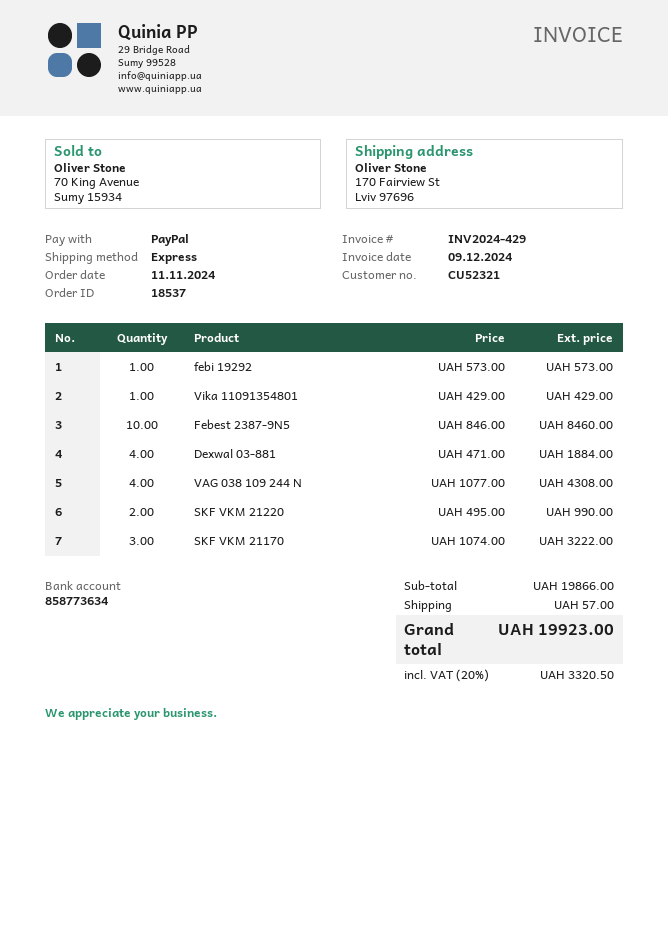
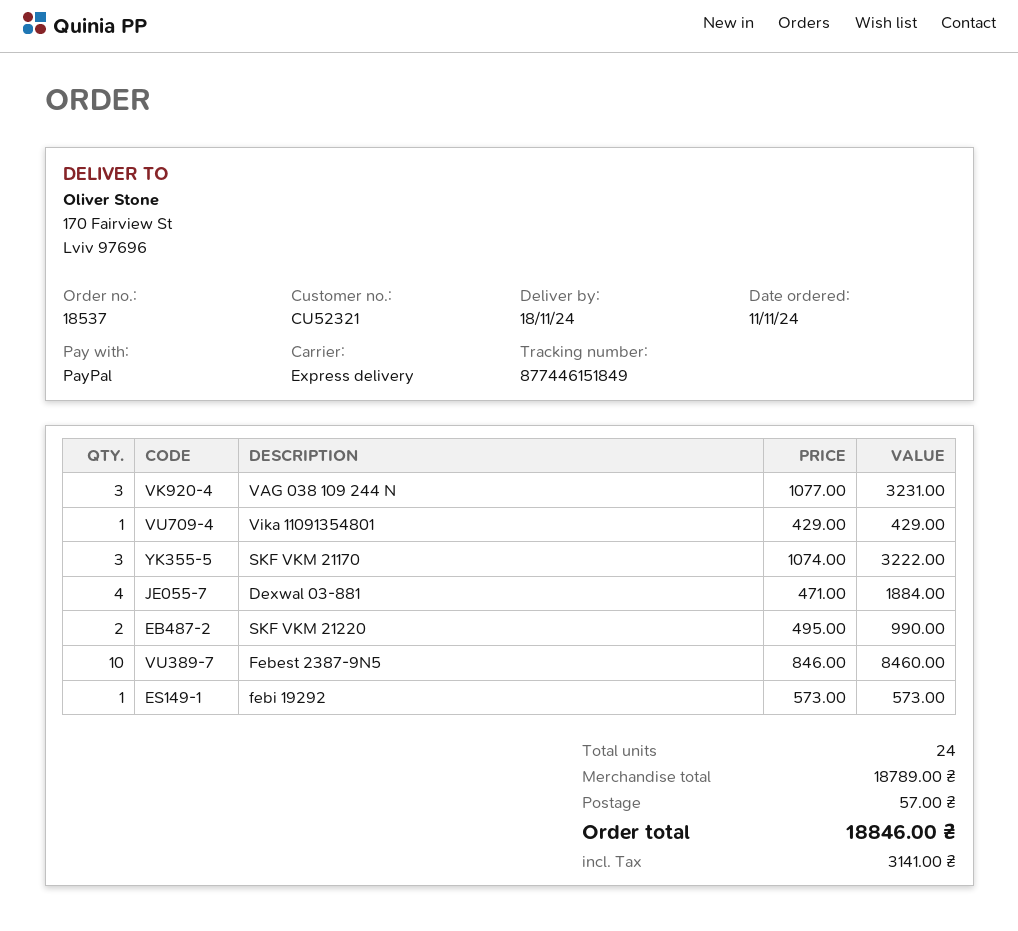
VAG 038 109 244 N: 4 x 1077.00 = 4308.00 -> 3 x 1077.00 = 3231.00
subtotal: 19866.00 -> 18789.00
tax: 3320.50 -> 3141.00
total: 19923.00 -> 18846.00

